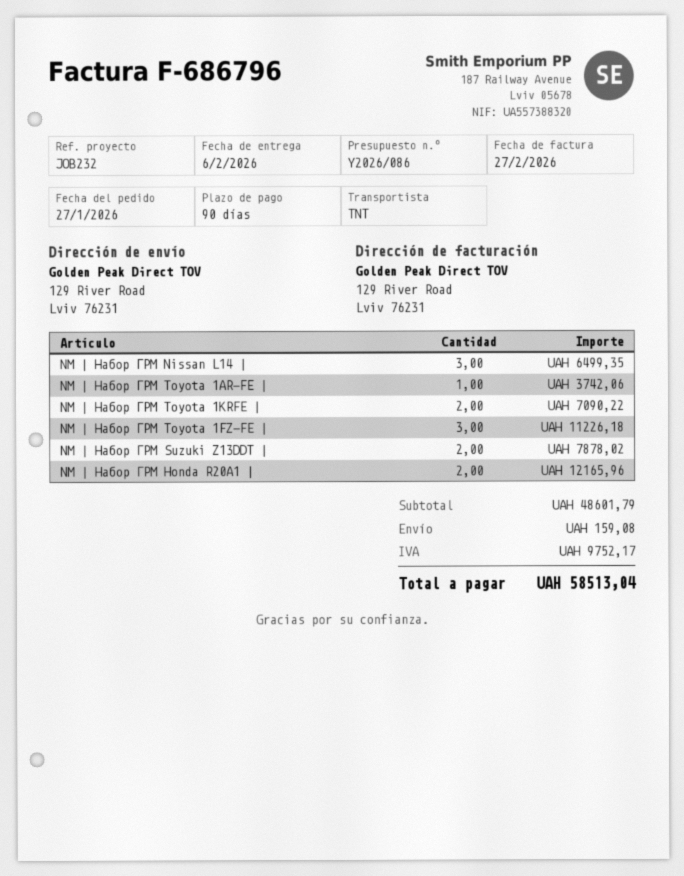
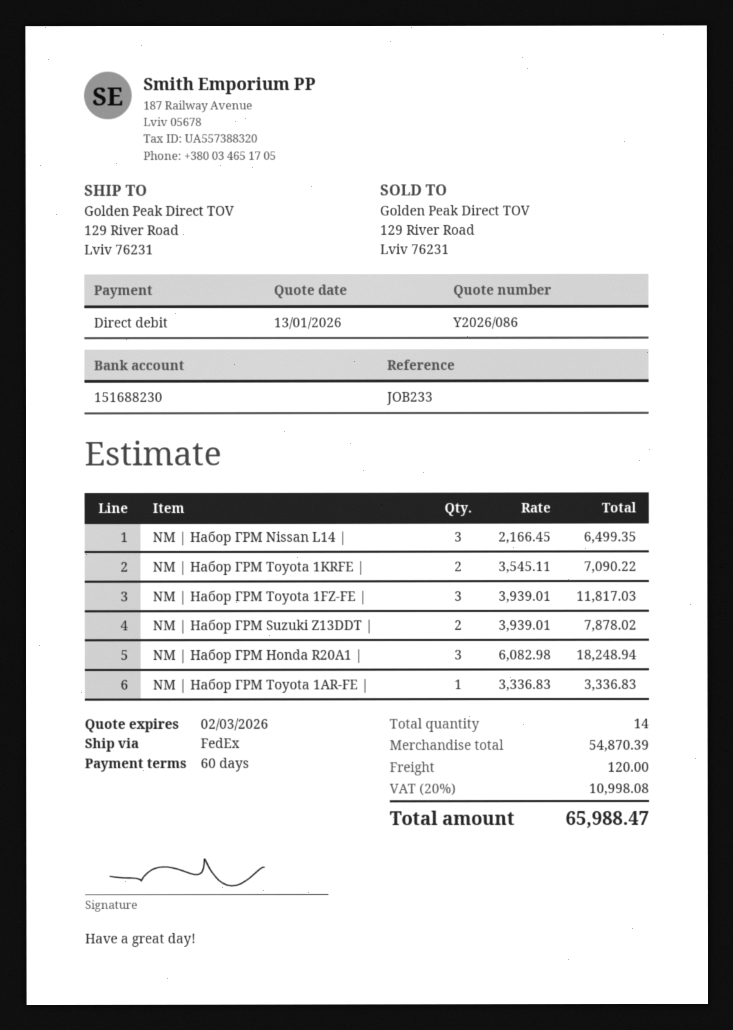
payment terms: 90 days -> 60 days
reference: JOB232 -> JOB233
shipping method: TNT -> FedEx
NM | Набор ГРМ Toyota 1AR-FE |: 1 for 3742.06 -> 1 for 3336.83
NM | Набор ГРМ Toyota 1FZ-FE |: 3 for 11226.18 -> 3 for 11817.03
NM | Набор ГРМ Honda R20A1 |: 2 for 12165.96 -> 3 for 18248.94
subtotal: 48601.79 -> 54870.39
shipping: 159.08 -> 120.00
tax: 9752.17 -> 10998.08
total: 58513.04 -> 65988.47

